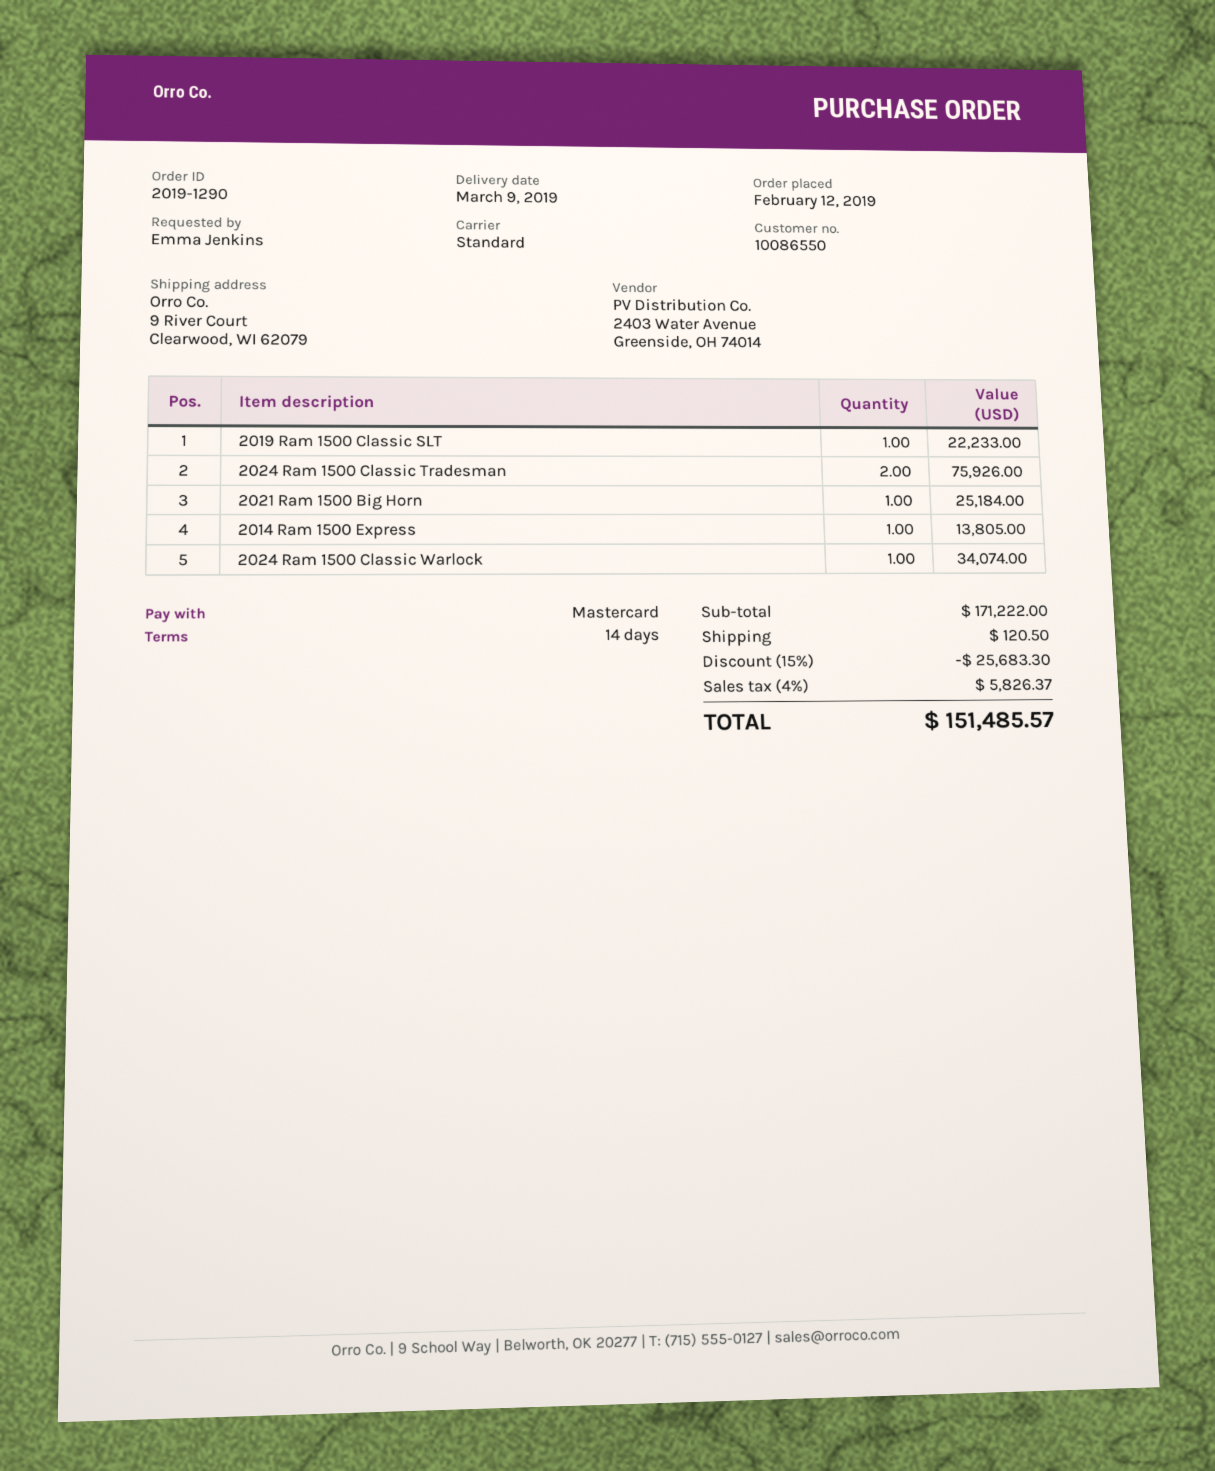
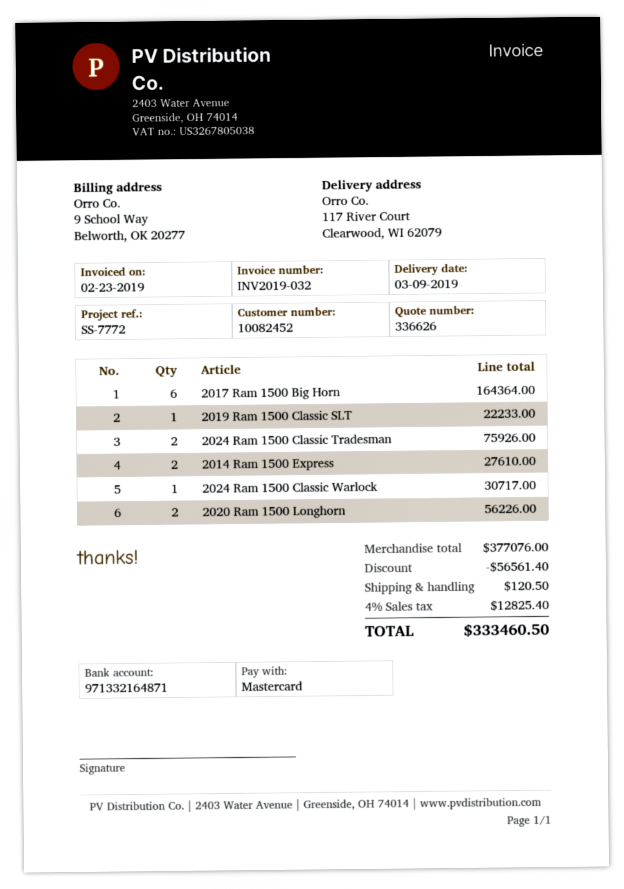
customer number: 10086550 -> 10082452
ship to: 9 River Court, Clearwood, WI 62079 -> 117 River Court, Clearwood, WI 62079
2021 Ram 1500 Big Horn: 1 for 25184.00 -> none
2014 Ram 1500 Express: 1 for 13805.00 -> 2 for 27610.00
2024 Ram 1500 Classic Warlock: 1 for 34074.00 -> 1 for 30717.00
2017 Ram 1500 Big Horn: none -> 6 for 164364.00
2020 Ram 1500 Longhorn: none -> 2 for 56226.00
subtotal: 171222.00 -> 377076.00
discount: 25683.30 -> 56561.40
tax: 4% = 5826.37 -> 4% = 12825.40
total: 151485.57 -> 333460.50

